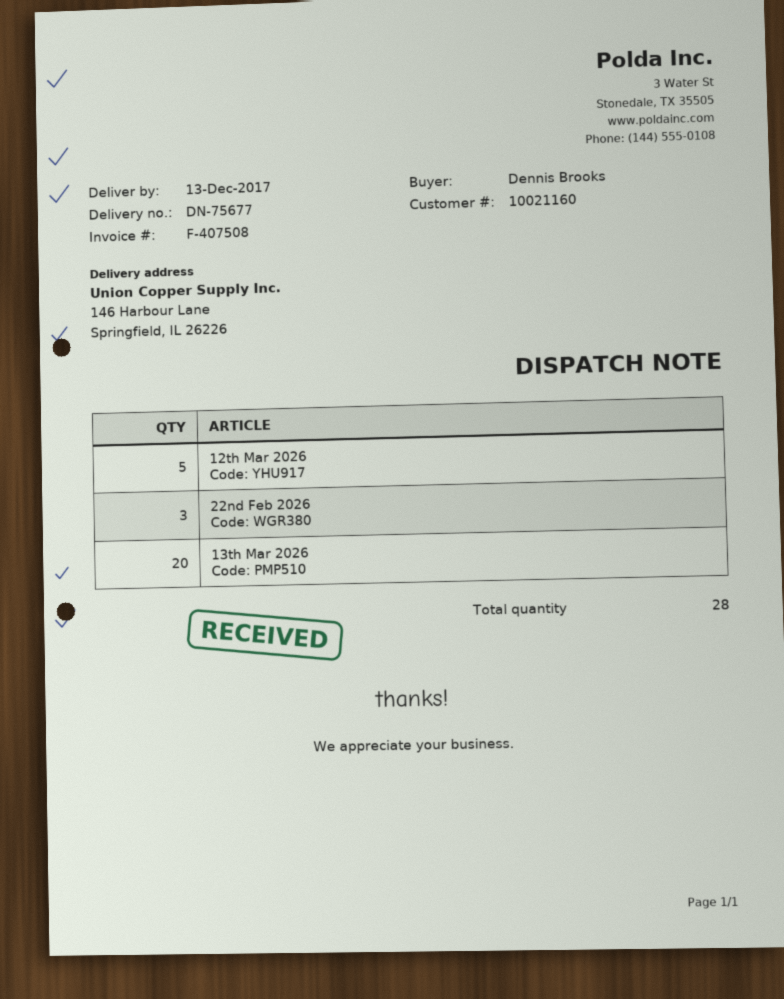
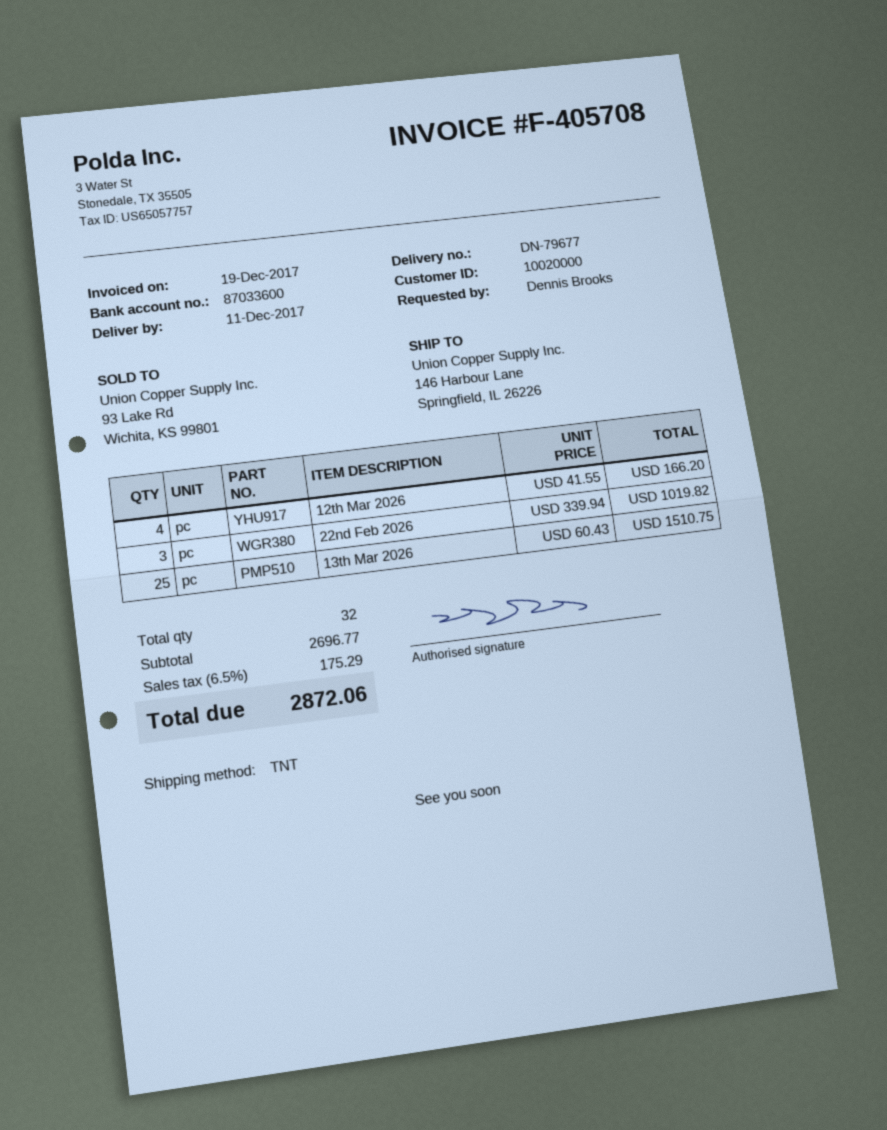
delivery note number: DN-75677 -> DN-79677
delivery date: 2017-12-13 -> 2017-12-11
invoice number: F-407508 -> F-405708
customer number: 10021160 -> 10020000
12th Mar 2026: 5 -> 4
13th Mar 2026: 20 -> 25
total quantity: 28 -> 32

